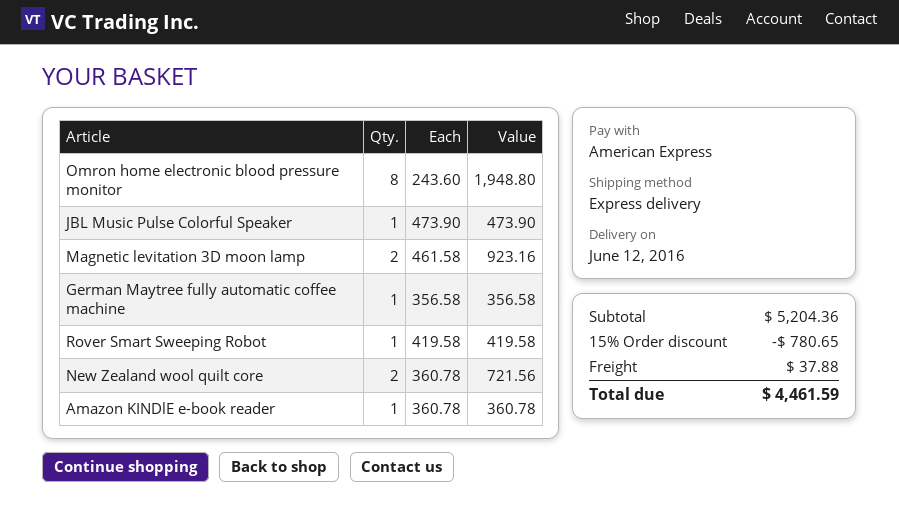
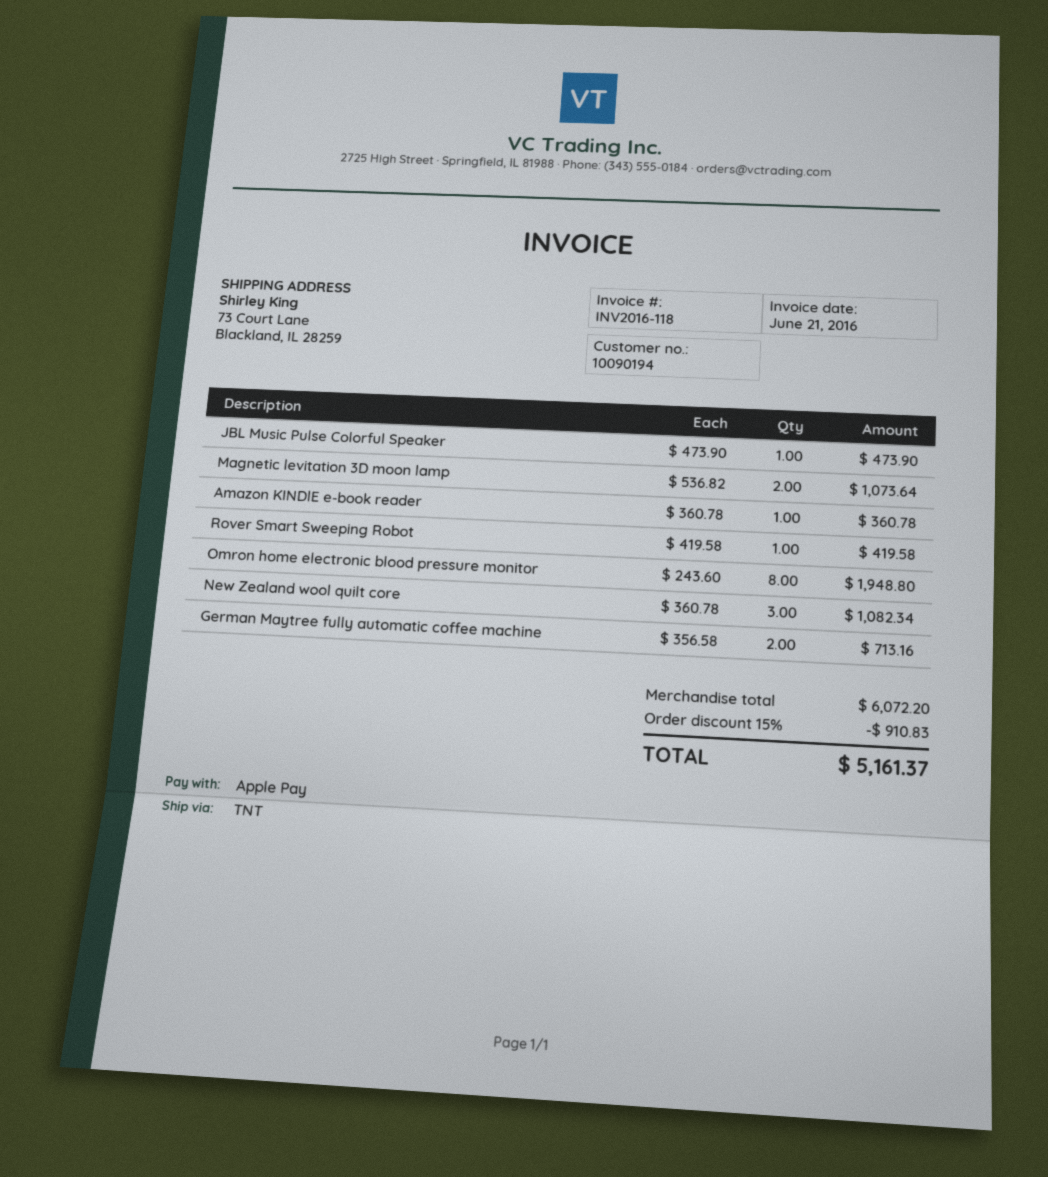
payment method: American Express -> Apple Pay
shipping method: express -> TNT
Magnetic levitation 3D moon lamp: 2 x 461.58 = 923.16 -> 2 x 536.82 = 1073.64
German Maytree fully automatic coffee machine: 1 x 356.58 = 356.58 -> 2 x 356.58 = 713.16
New Zealand wool quilt core: 2 x 360.78 = 721.56 -> 3 x 360.78 = 1082.34
subtotal: 5204.36 -> 6072.20
discount: 15% = 780.65 -> 15% = 910.83
shipping: 37.88 -> none
total: 4461.59 -> 5161.37

